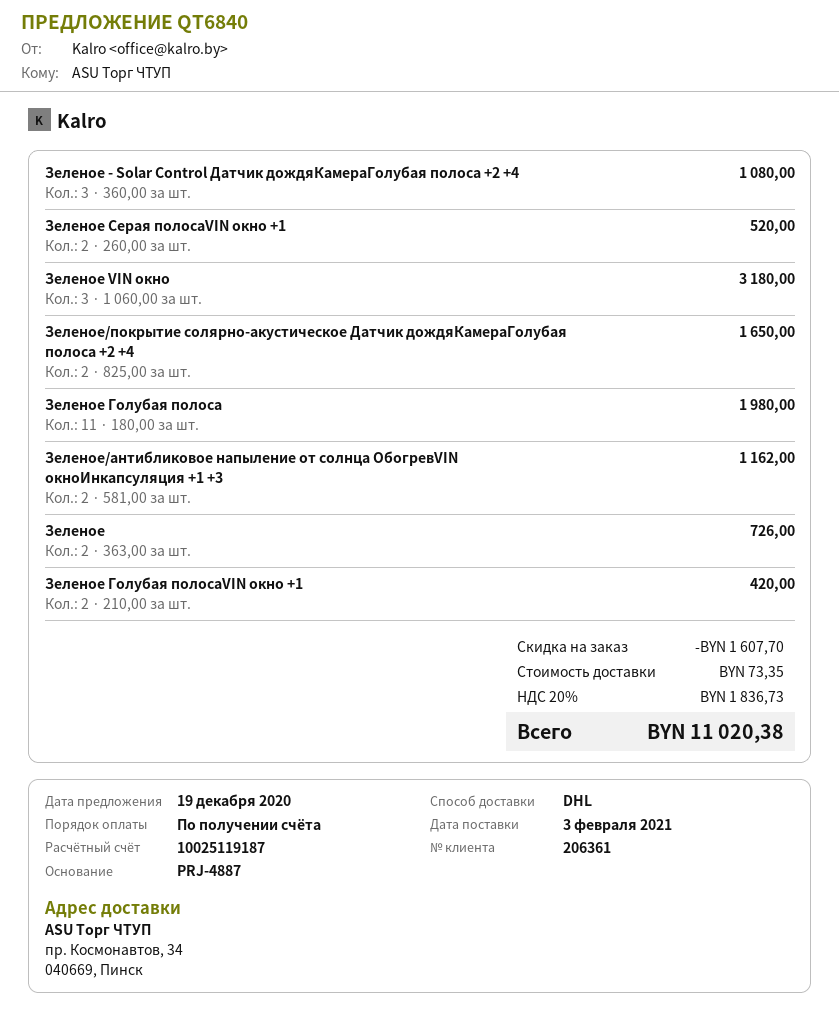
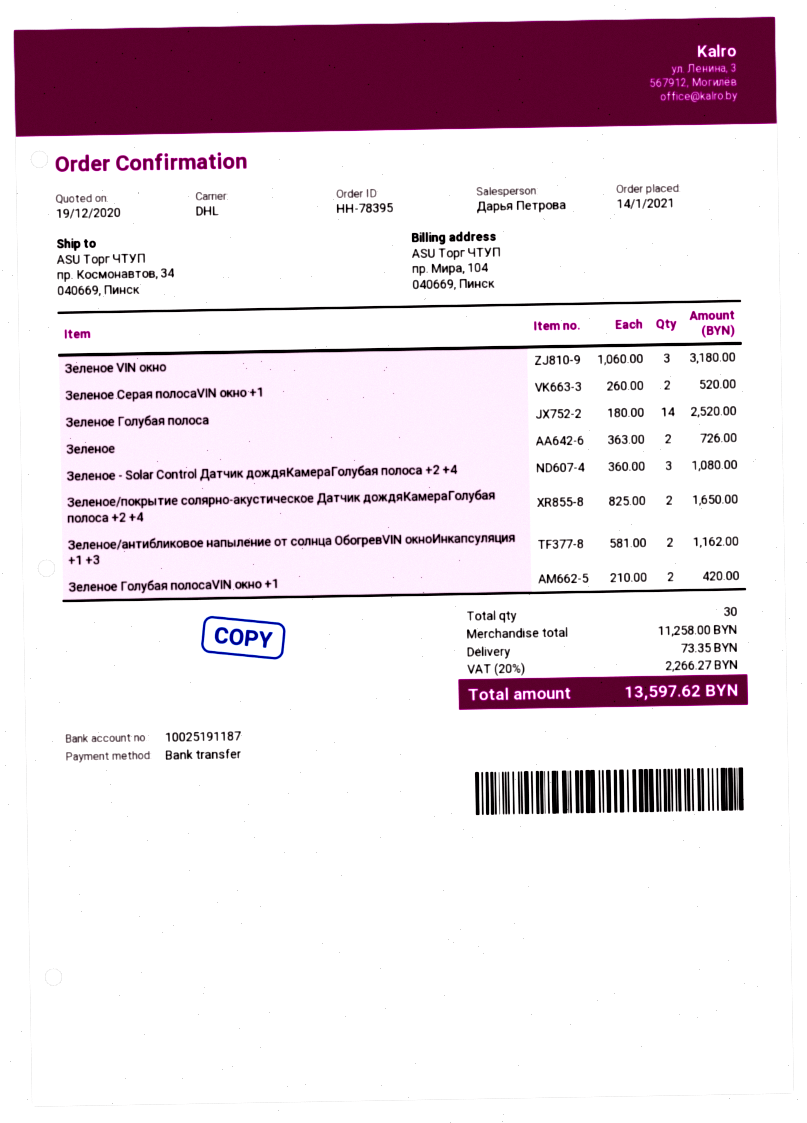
bank account: 10025119187 -> 10025191187
Зеленое Голубая полоса: 11 x 180.00 = 1980.00 -> 14 x 180.00 = 2520.00
discount: 1607.70 -> none
tax: 20% = 1836.73 -> 20% = 2266.27
total: 11020.38 -> 13597.62

